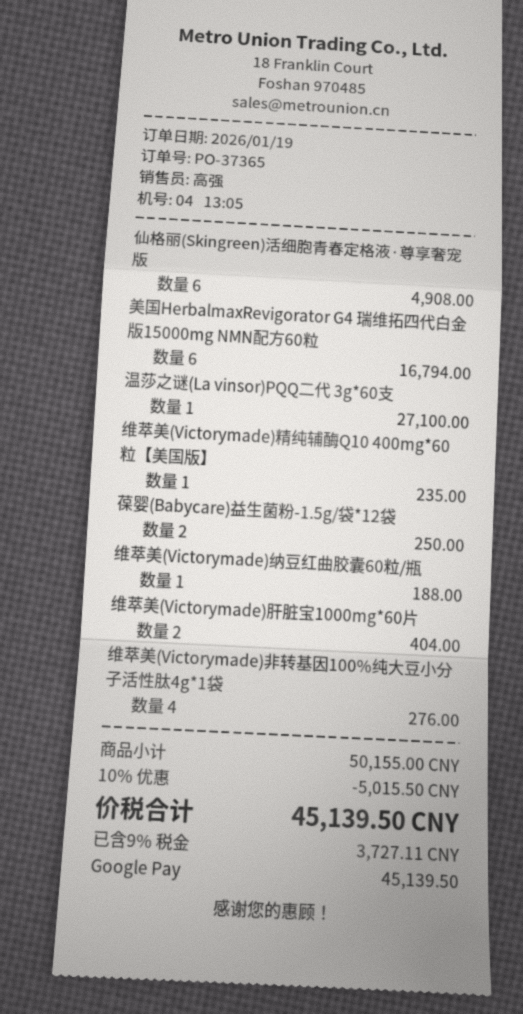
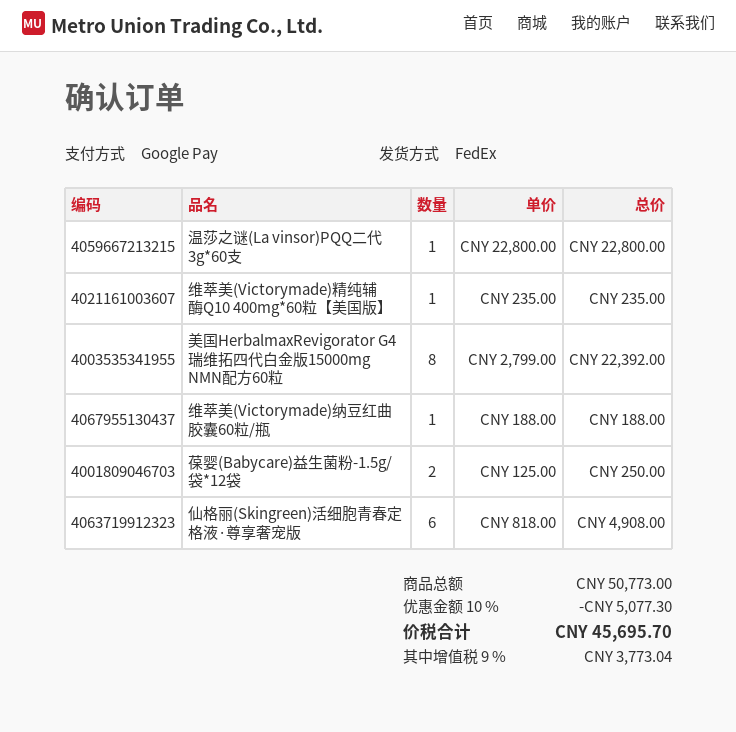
美国HerbalmaxRevigorator G4 瑞维拓四代白金版15000mg NMN配方60粒: 6 for 16794.00 -> 8 for 22392.00
温莎之谜(La vinsor)PQQ二代 3g*60支: 1 for 27100.00 -> 1 for 22800.00
维萃美(Victorymade)肝脏宝1000mg*60片: 2 for 404.00 -> none
维萃美(Victorymade)非转基因100%纯大豆小分子活性肽4g*1袋: 4 for 276.00 -> none
subtotal: 50155.00 -> 50773.00
discount: 10% = 5015.50 -> 10% = 5077.30
tax: 9% = 3727.11 -> 9% = 3773.04
total: 45139.50 -> 45695.70

